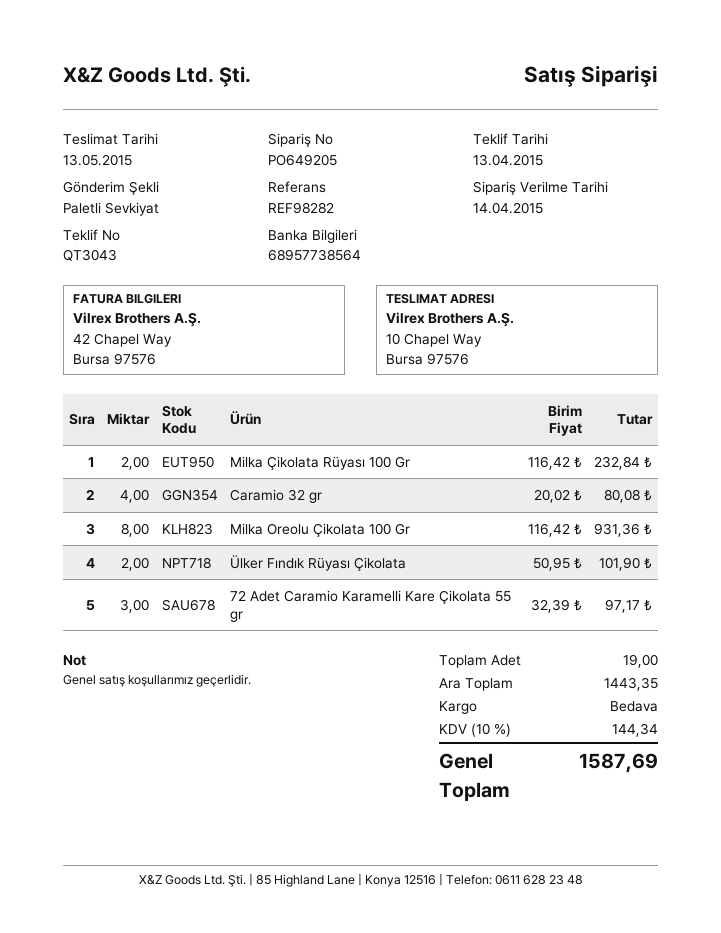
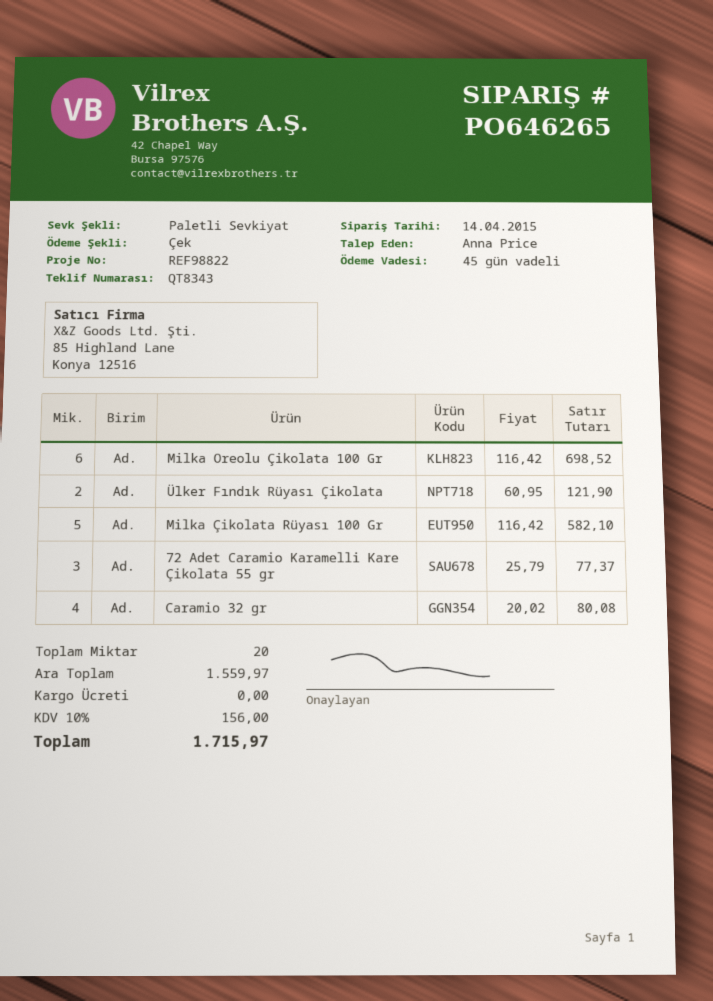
quote number: QT3043 -> QT8343
order number: PO649205 -> PO646265
reference: REF98282 -> REF98822
Milka Çikolata Rüyası 100 Gr: 2 x 116.42 = 232.84 -> 5 x 116.42 = 582.10
Milka Oreolu Çikolata 100 Gr: 8 x 116.42 = 931.36 -> 6 x 116.42 = 698.52
Ülker Fındık Rüyası Çikolata: 2 x 50.95 = 101.90 -> 2 x 60.95 = 121.90
72 Adet Caramio Karamelli Kare Çikolata 55 gr: 3 x 32.39 = 97.17 -> 3 x 25.79 = 77.37
total quantity: 19 -> 20
subtotal: 1443.35 -> 1559.97
tax: 10% = 144.34 -> 10% = 156.00
total: 1587.69 -> 1715.97

